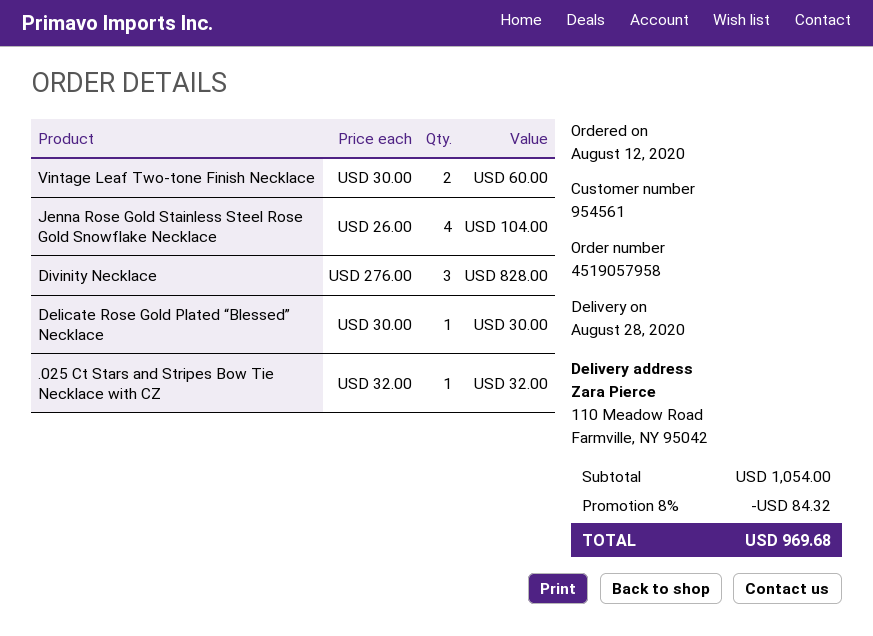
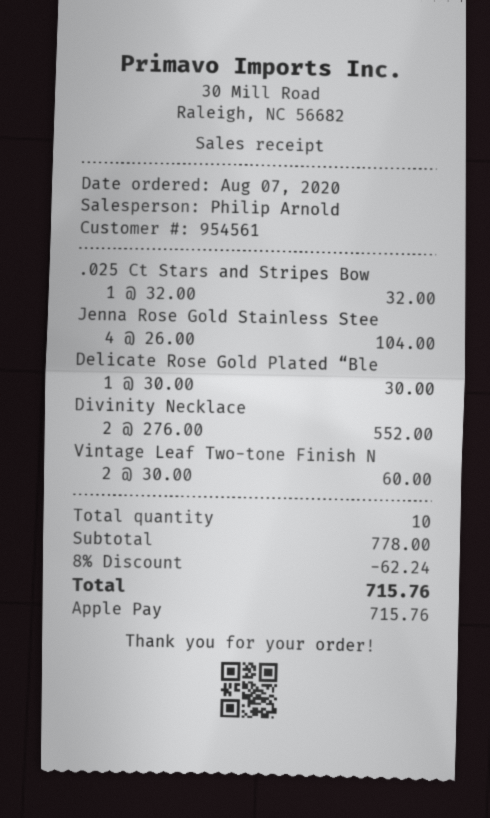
order date: 2020-08-12 -> 2020-08-07
Divinity Necklace: 3 x 276.00 = 828.00 -> 2 x 276.00 = 552.00
subtotal: 1054.00 -> 778.00
discount: 8% = 84.32 -> 8% = 62.24
total: 969.68 -> 715.76

